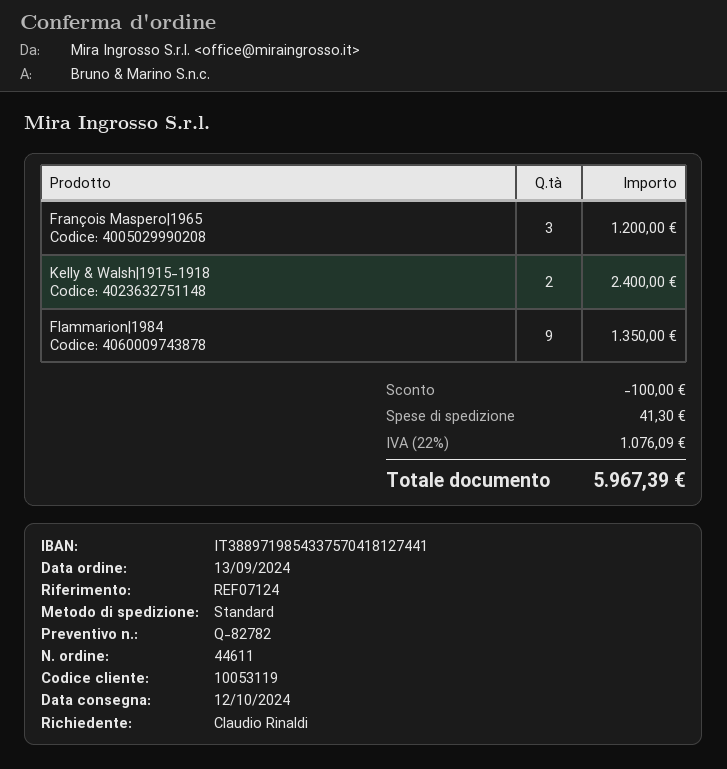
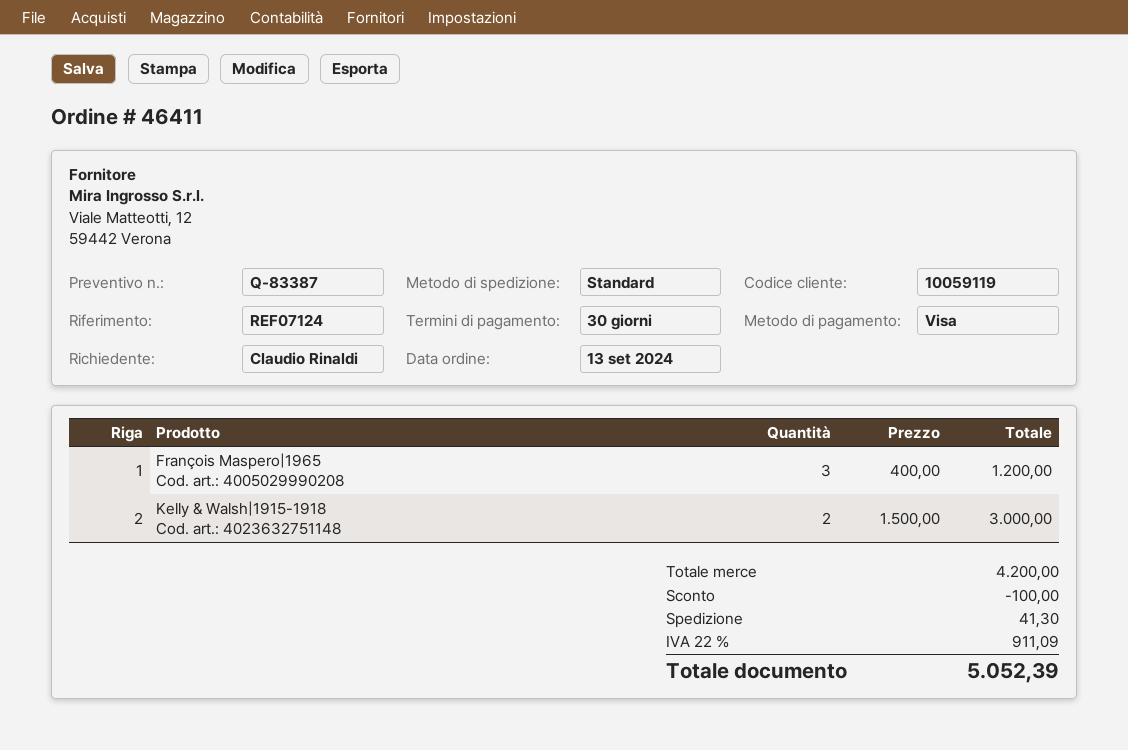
quote number: Q-82782 -> Q-83387
order number: 44611 -> 46411
customer number: 10053119 -> 10059119
Kelly & Walsh|1915-1918: 2 for 2400.00 -> 2 for 3000.00
Flammarion|1984: 9 for 1350.00 -> none
tax: 22% = 1076.09 -> 22% = 911.09
total: 5967.39 -> 5052.39

